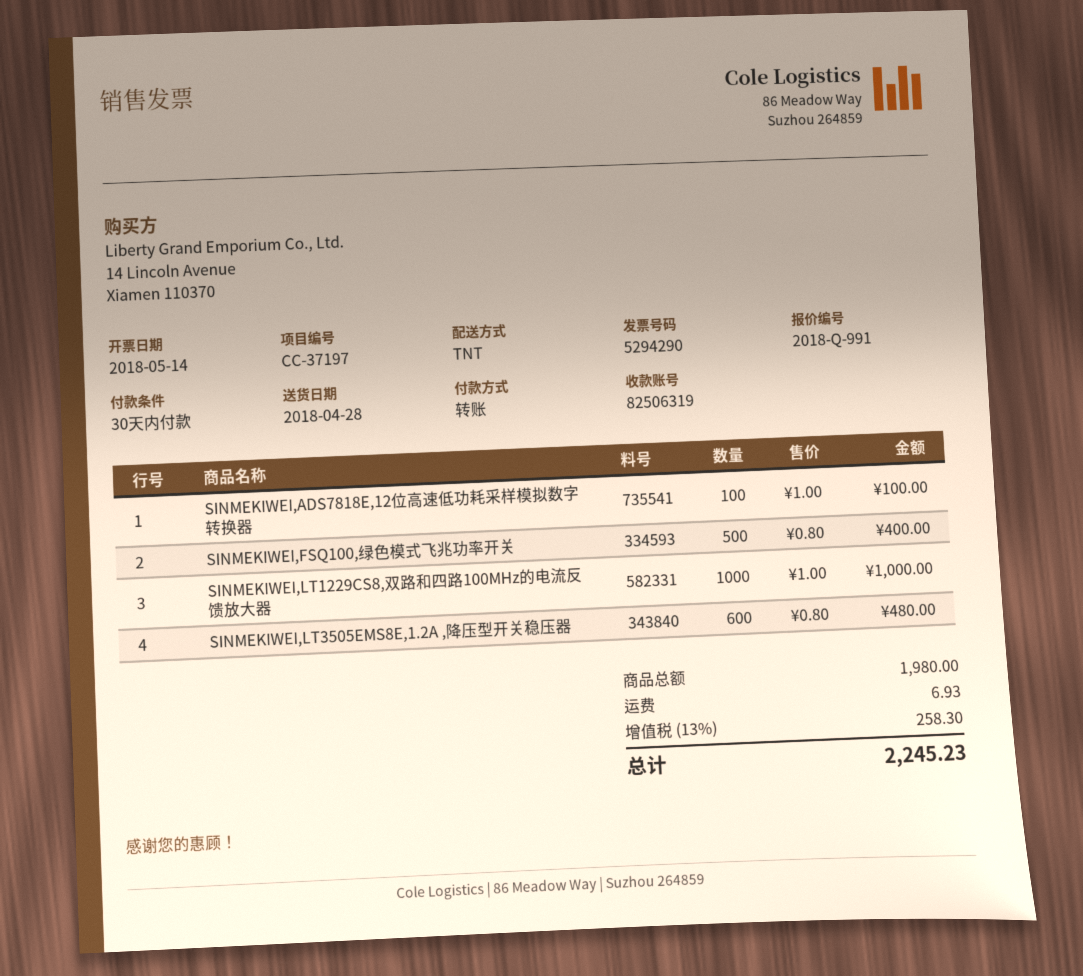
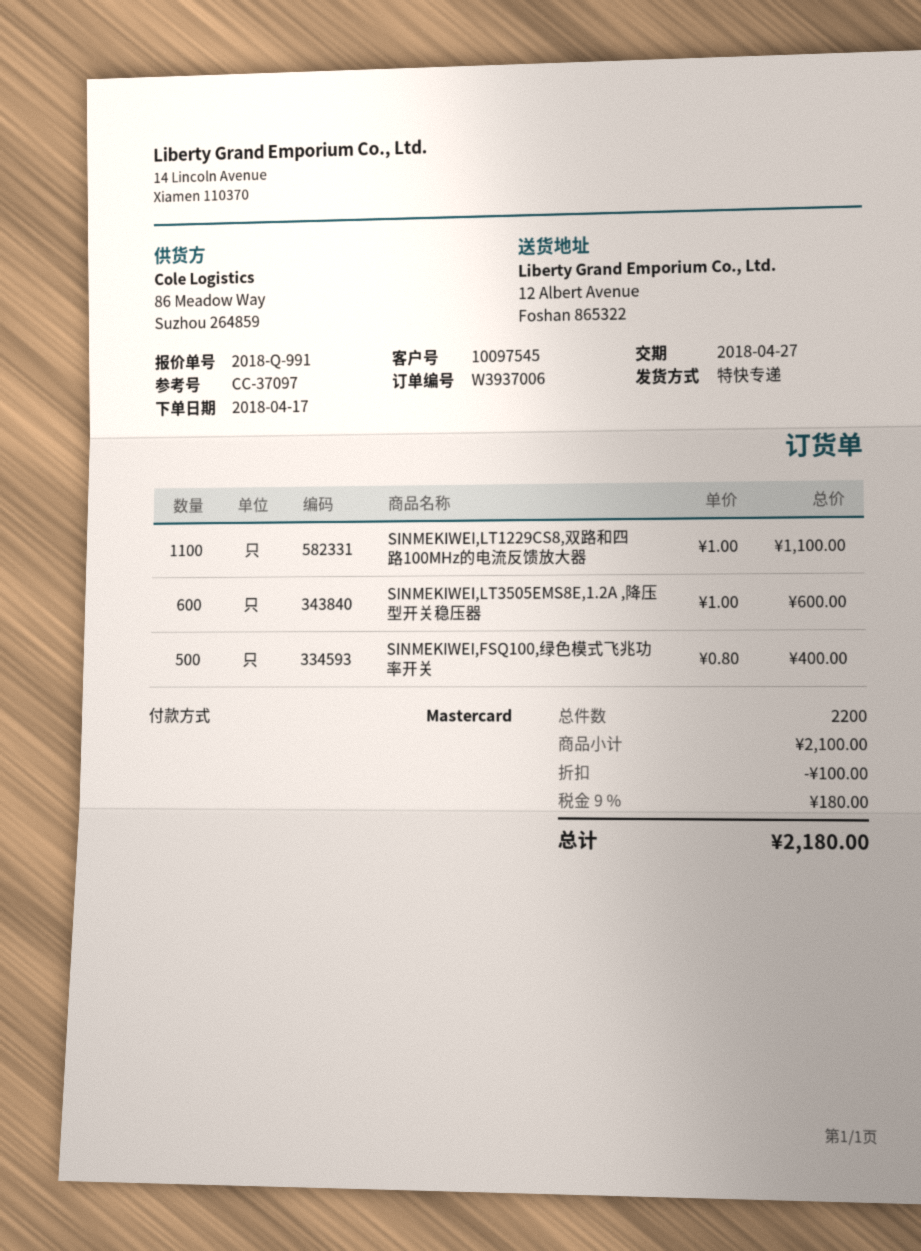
delivery date: 2018-04-28 -> 2018-04-27
reference: CC-37197 -> CC-37097
payment method: bank transfer -> Mastercard
shipping method: TNT -> express
SINMEKIWEI,ADS7818E,12位高速低功耗采样模拟数字转换器: 100 x 1.00 = 100.00 -> none
SINMEKIWEI,LT1229CS8,双路和四路100MHz的电流反馈放大器: 1000 x 1.00 = 1000.00 -> 1100 x 1.00 = 1100.00
SINMEKIWEI,LT3505EMS8E,1.2A ,降压型开关稳压器: 600 x 0.80 = 480.00 -> 600 x 1.00 = 600.00
subtotal: 1980.00 -> 2100.00
discount: none -> 100.00
shipping: 6.93 -> none
tax: 13% = 258.30 -> 9% = 180.00
total: 2245.23 -> 2180.00

